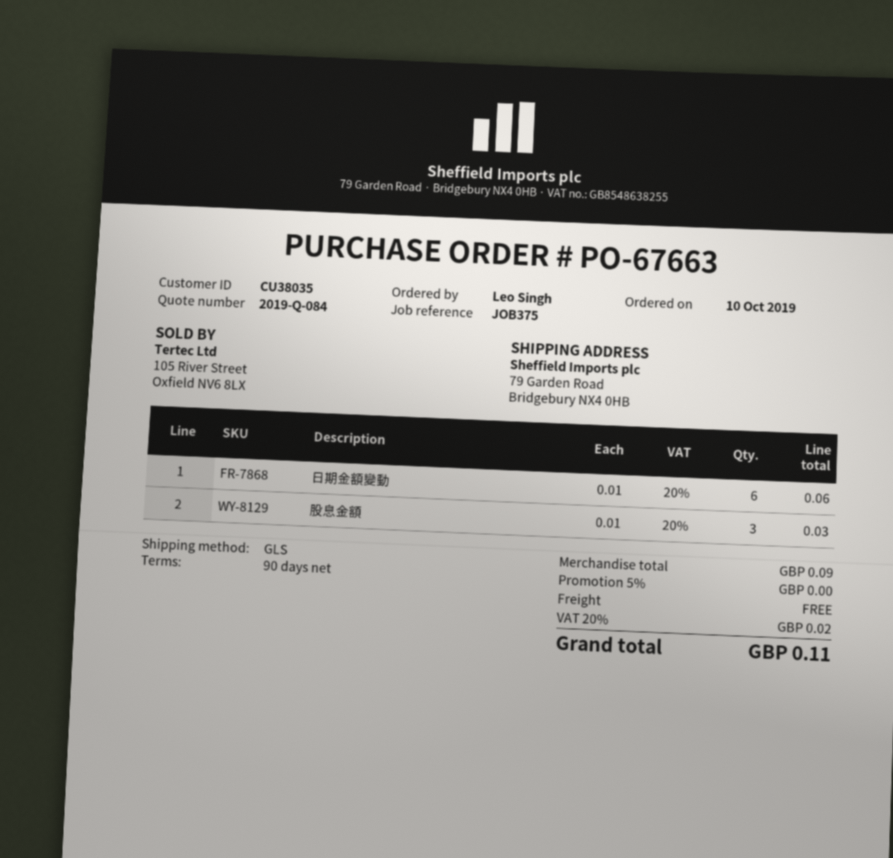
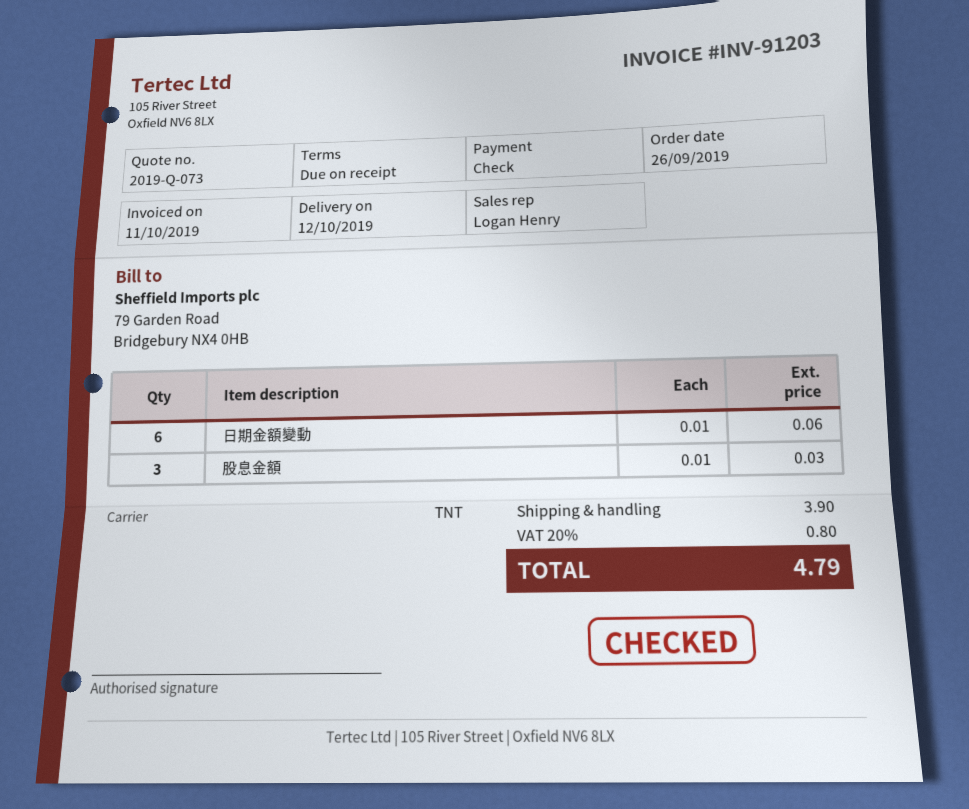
quote number: 2019-Q-084 -> 2019-Q-073
order date: 2019-10-10 -> 2019-09-26
payment terms: 90 days -> on receipt
shipping method: GLS -> TNT
discount: 5% = 0.00 -> none
shipping: 0.00 -> 3.90
tax: 20% = 0.02 -> 20% = 0.80
total: 0.11 -> 4.79

